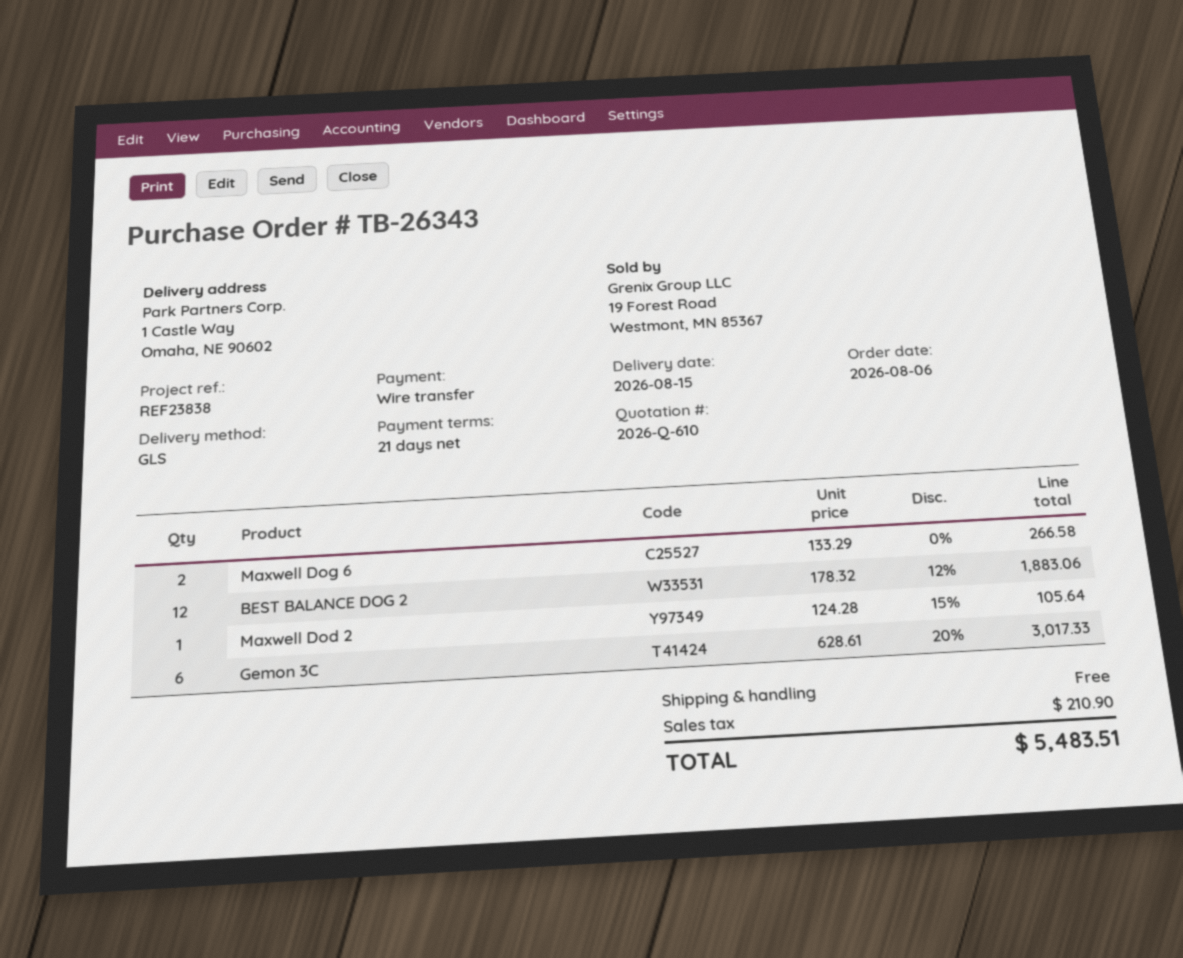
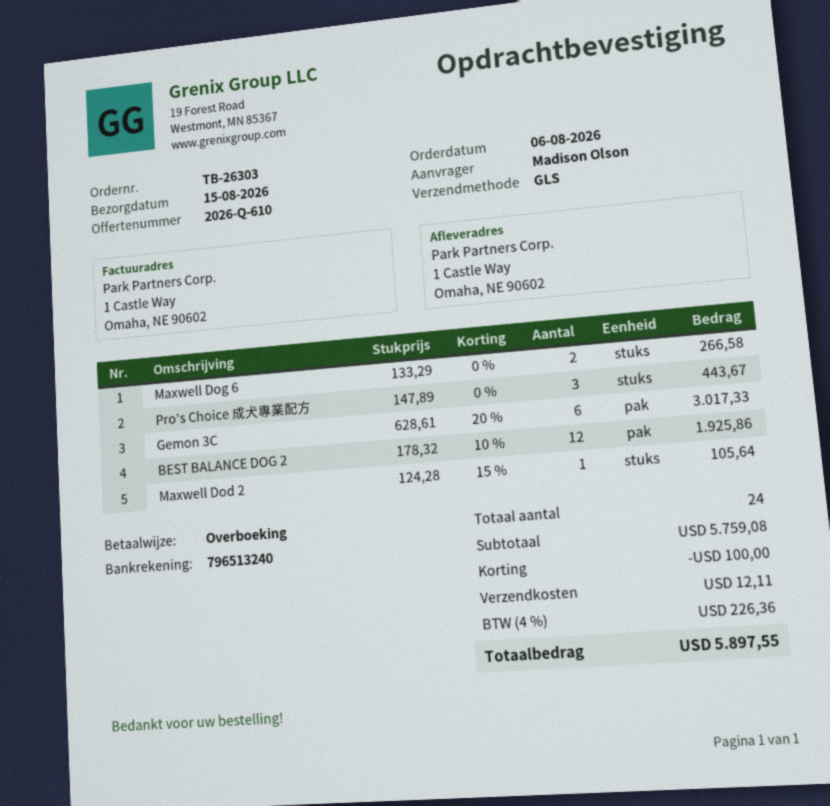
order number: TB-26343 -> TB-26303
BEST BALANCE DOG 2: 12 x 178.32 - 12% = 1883.06 -> 12 x 178.32 - 10% = 1925.86
Pro's Choice 成犬專業配方: none -> 3 x 147.89 = 443.67
discount: none -> 100.00
shipping: 0.00 -> 12.11
tax: 210.90 -> 226.36
total: 5483.51 -> 5897.55

